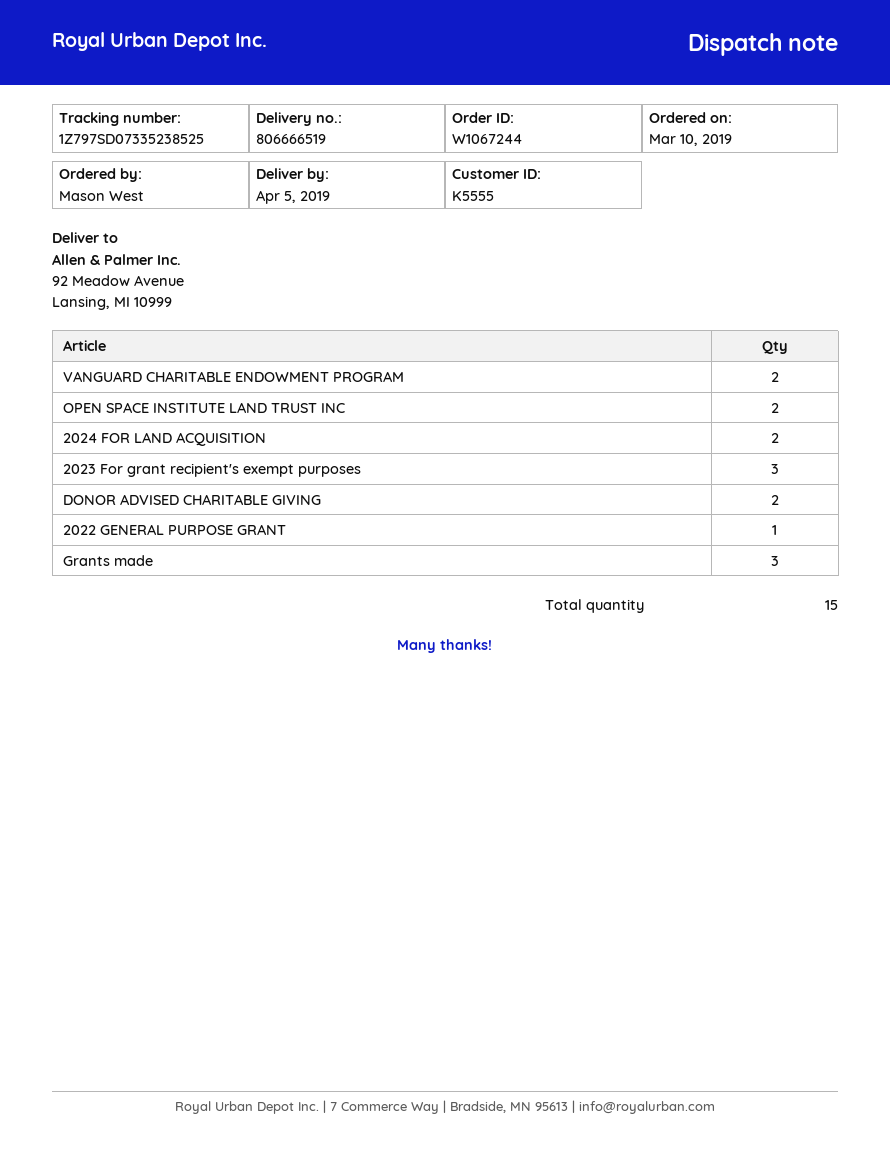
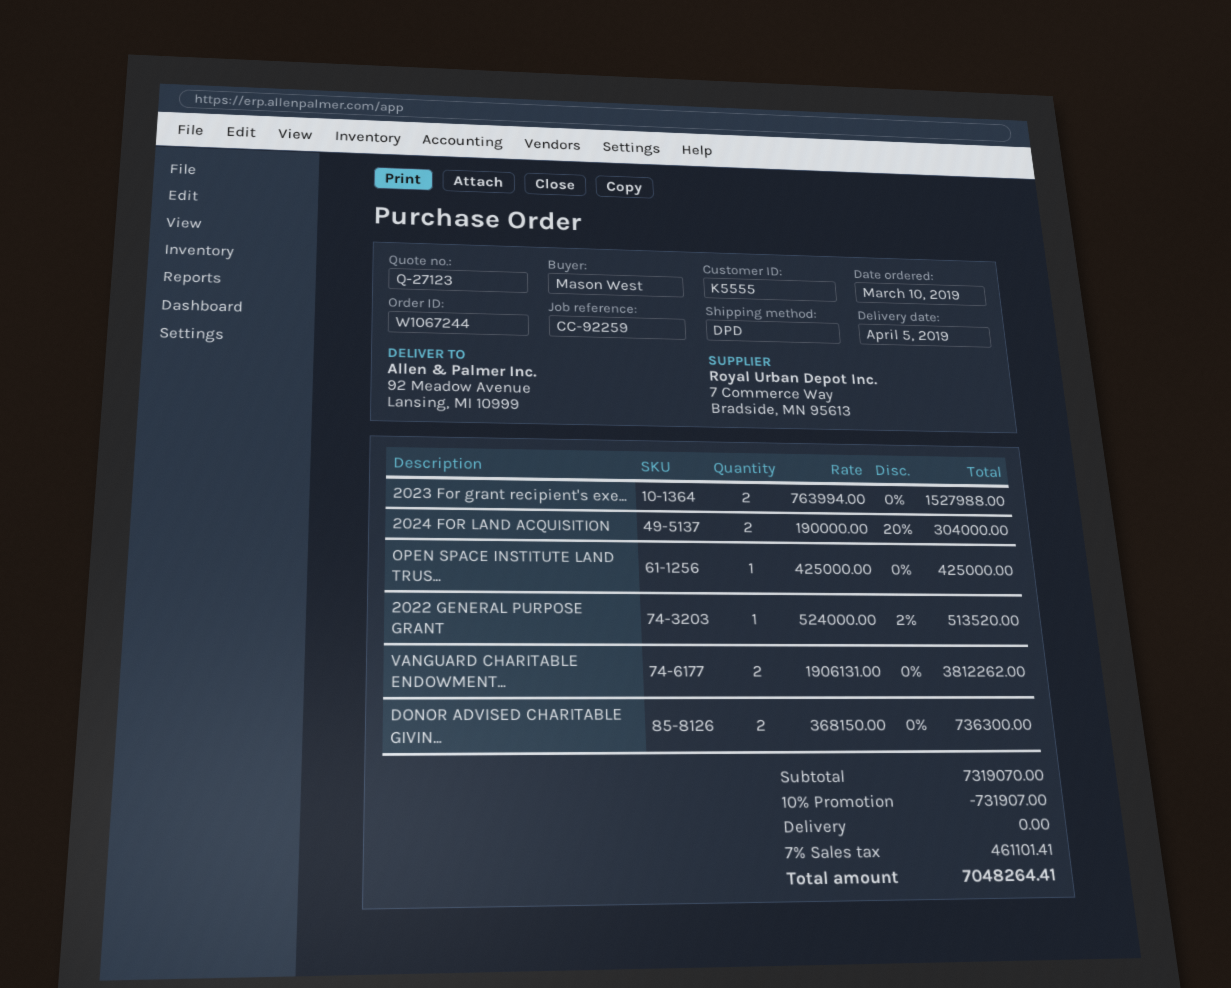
OPEN SPACE INSTITUTE LAND TRUST INC: 2 -> 1
2023 For grant recipient's exempt purposes: 3 -> 2
Grants made: 3 -> none

